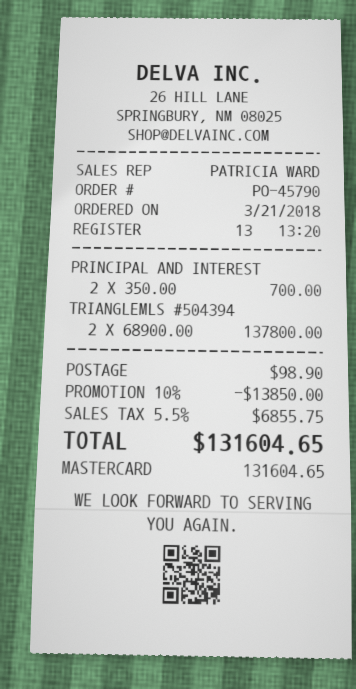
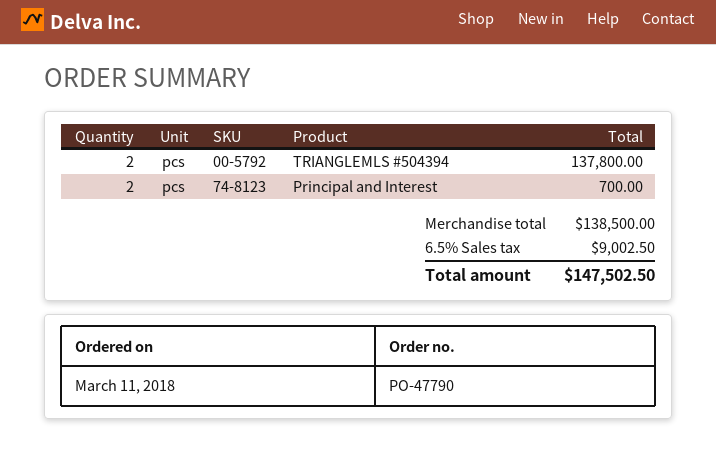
order number: PO-45790 -> PO-47790
order date: 2018-03-21 -> 2018-03-11
discount: 10% = 13850.00 -> none
shipping: 98.90 -> none
tax: 5.5% = 6855.75 -> 6.5% = 9002.50
total: 131604.65 -> 147502.50

